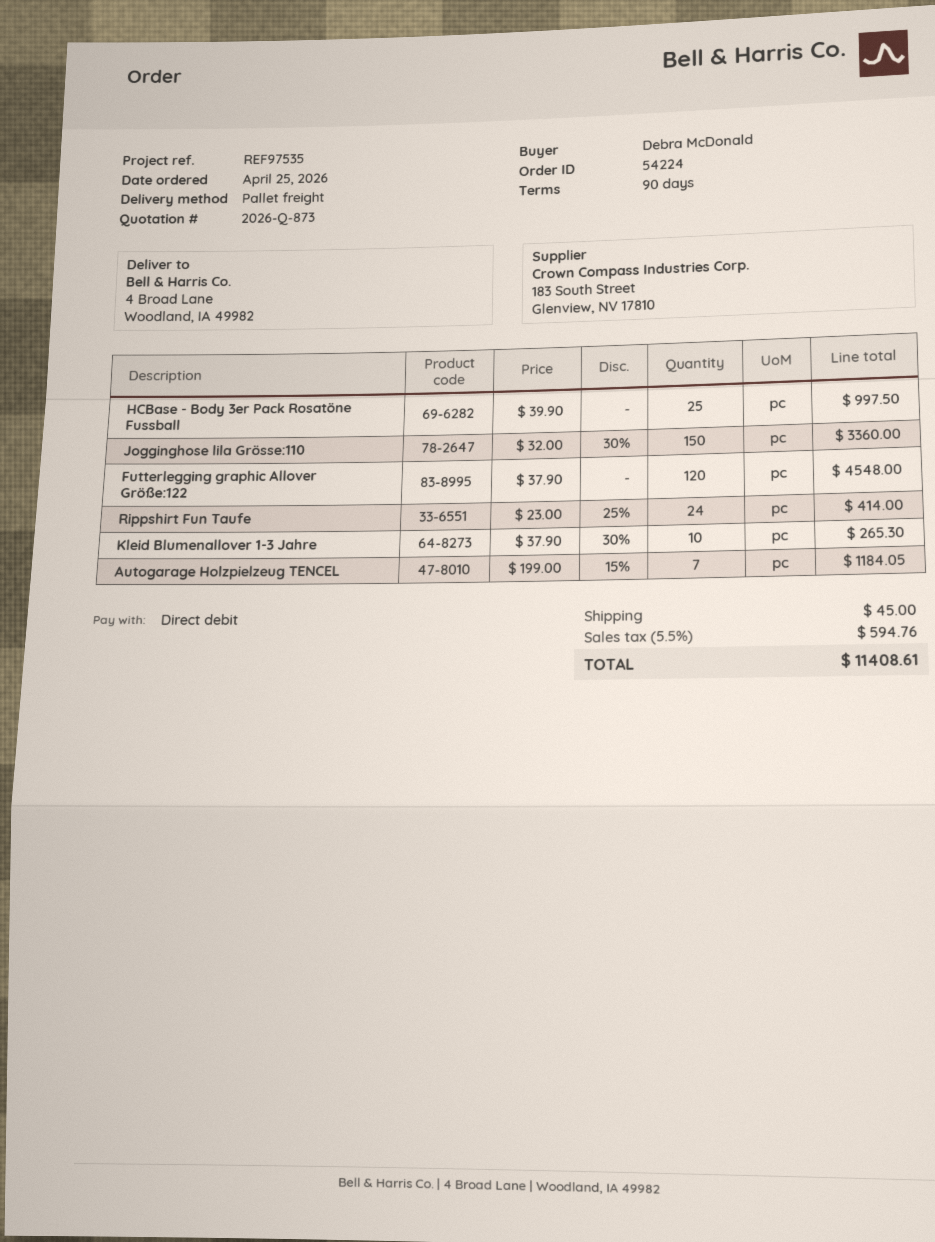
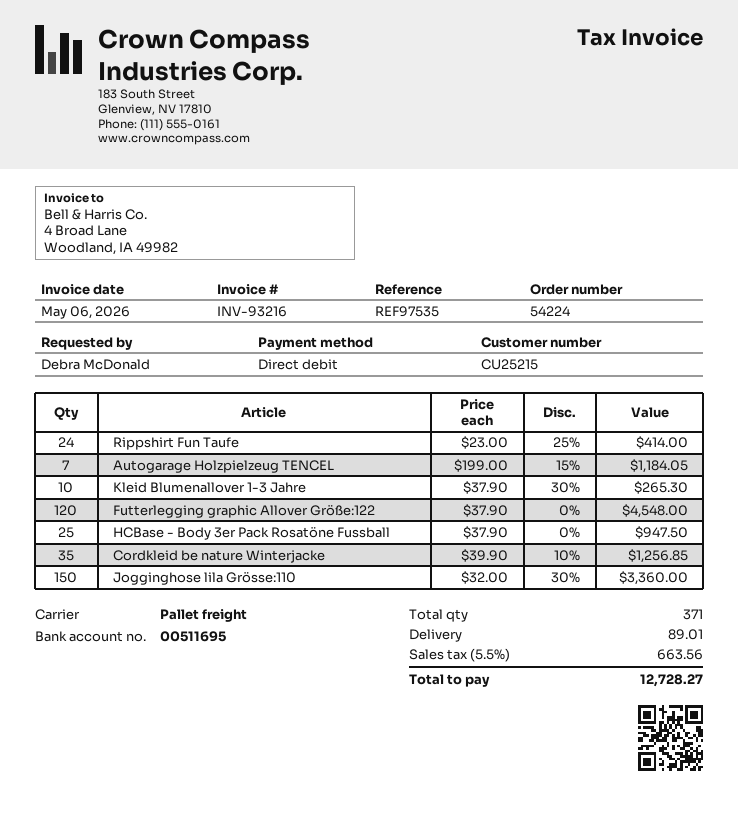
HCBase - Body 3er Pack Rosatöne Fussball: 25 x 39.90 = 997.50 -> 25 x 37.90 = 947.50
Cordkleid be nature Winterjacke: none -> 35 x 39.90 - 10% = 1256.85
shipping: 45.00 -> 89.01
tax: 5.5% = 594.76 -> 5.5% = 663.56
total: 11408.61 -> 12728.27

